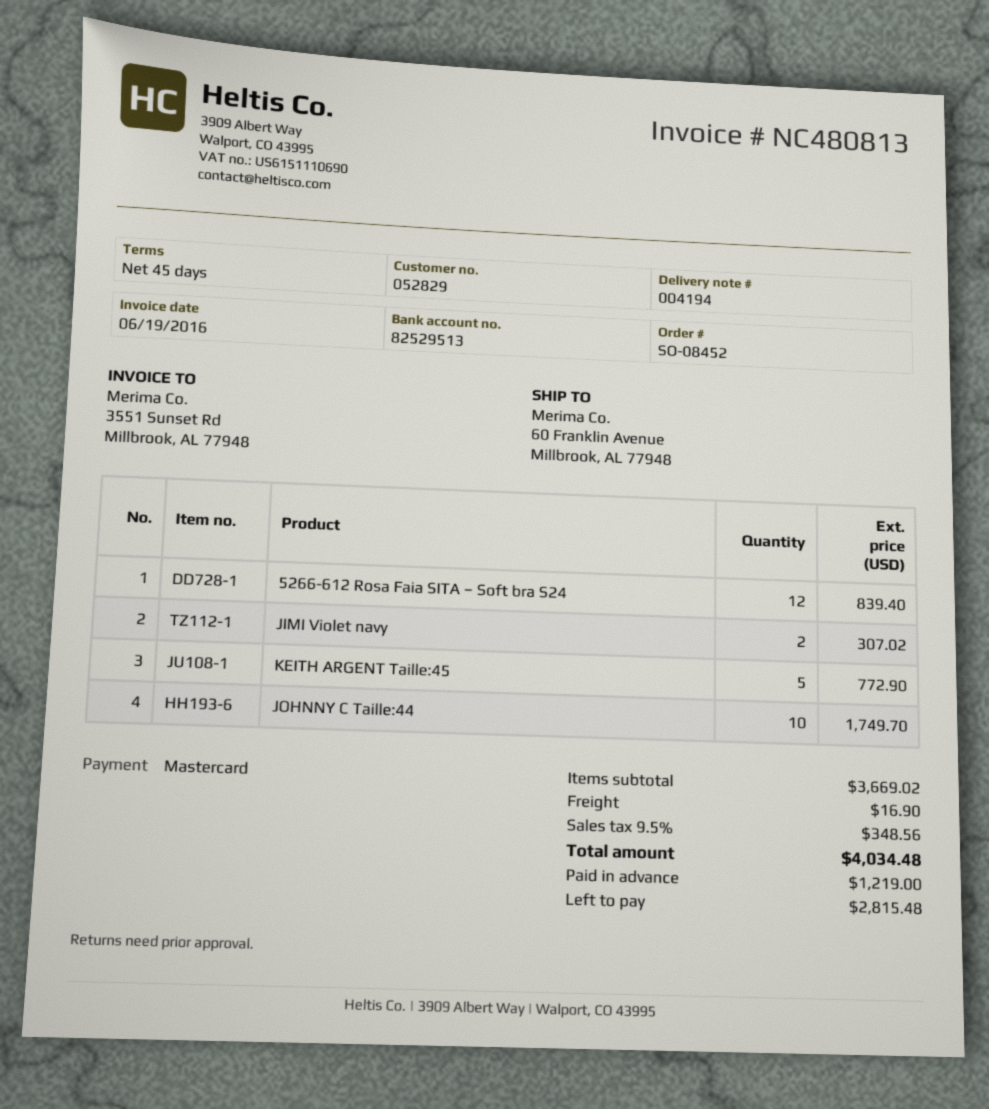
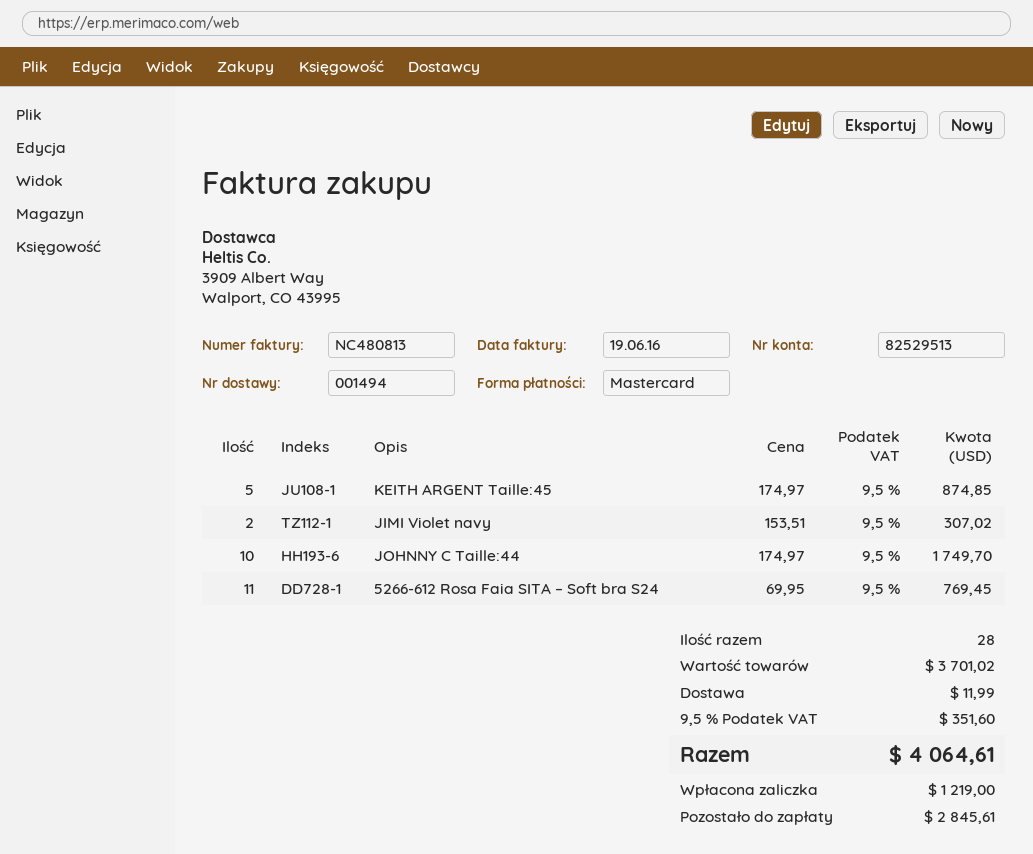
delivery note number: 004194 -> 001494
5266-612 Rosa Faia SITA – Soft bra S24: 12 for 839.40 -> 11 for 769.45
KEITH ARGENT Taille:45: 5 for 772.90 -> 5 for 874.85
subtotal: 3669.02 -> 3701.02
shipping: 16.90 -> 11.99
tax: 9.5% = 348.56 -> 9.5% = 351.60
total: 4034.48 -> 4064.61
balance: 2815.48 -> 2845.61

